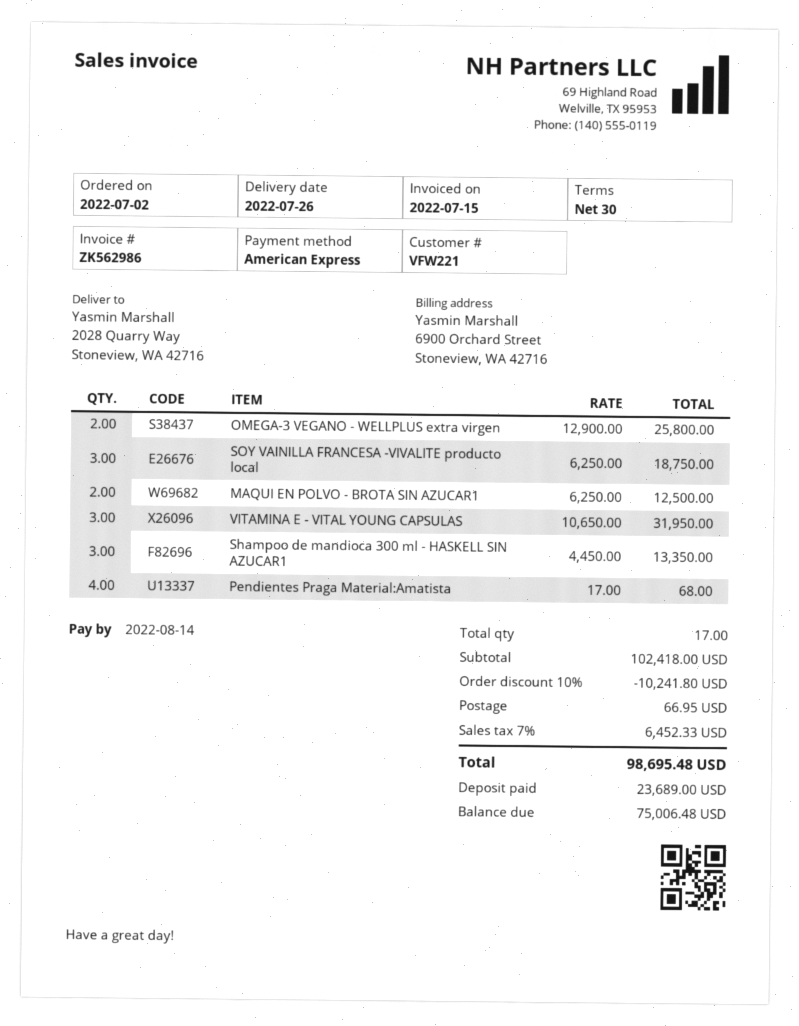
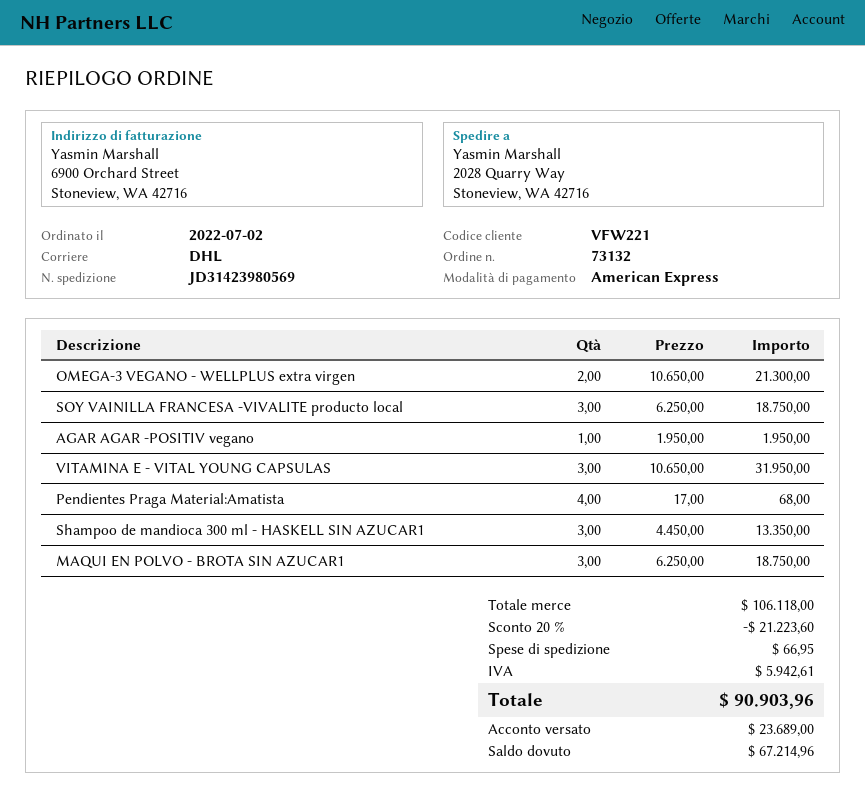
OMEGA-3 VEGANO - WELLPLUS extra virgen: 2 x 12900.00 = 25800.00 -> 2 x 10650.00 = 21300.00
MAQUI EN POLVO - BROTA SIN AZUCAR1: 2 x 6250.00 = 12500.00 -> 3 x 6250.00 = 18750.00
AGAR AGAR -POSITIV vegano: none -> 1 x 1950.00 = 1950.00
subtotal: 102418.00 -> 106118.00
discount: 10% = 10241.80 -> 20% = 21223.60
tax: 6452.33 -> 5942.61
total: 98695.48 -> 90903.96
balance: 75006.48 -> 67214.96

